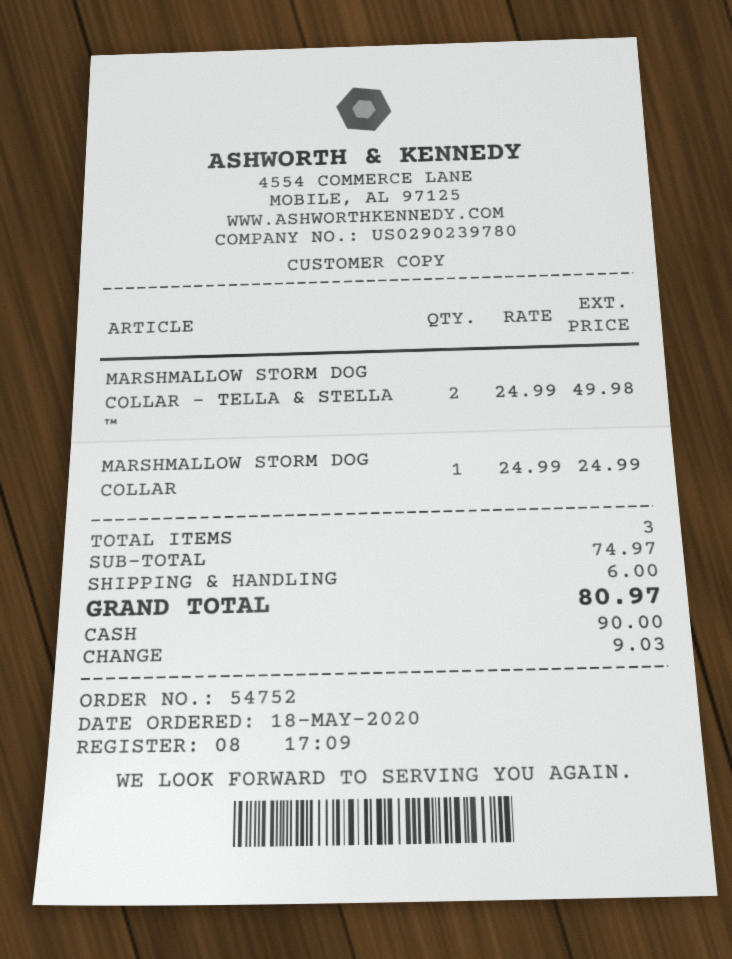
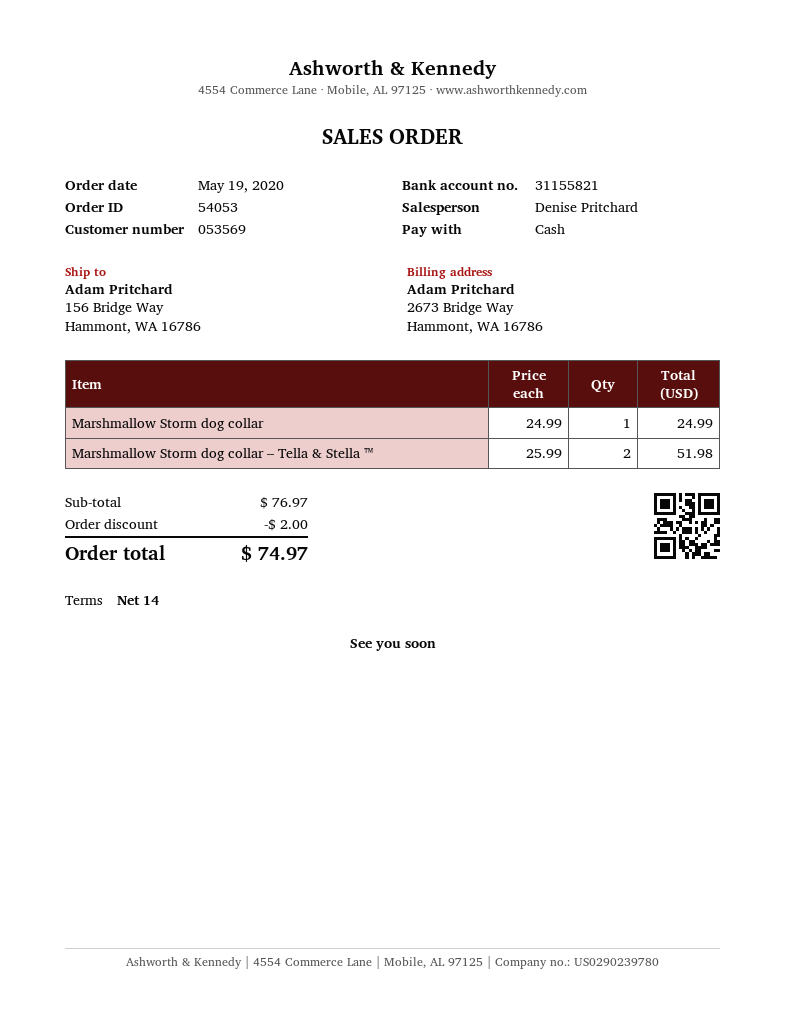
order number: 54752 -> 54053
order date: 2020-05-18 -> 2020-05-19
MARSHMALLOW STORM DOG COLLAR – TELLA & STELLA ™: 2 x 24.99 = 49.98 -> 2 x 25.99 = 51.98
subtotal: 74.97 -> 76.97
discount: none -> 2.00
shipping: 6.00 -> none
total: 80.97 -> 74.97

